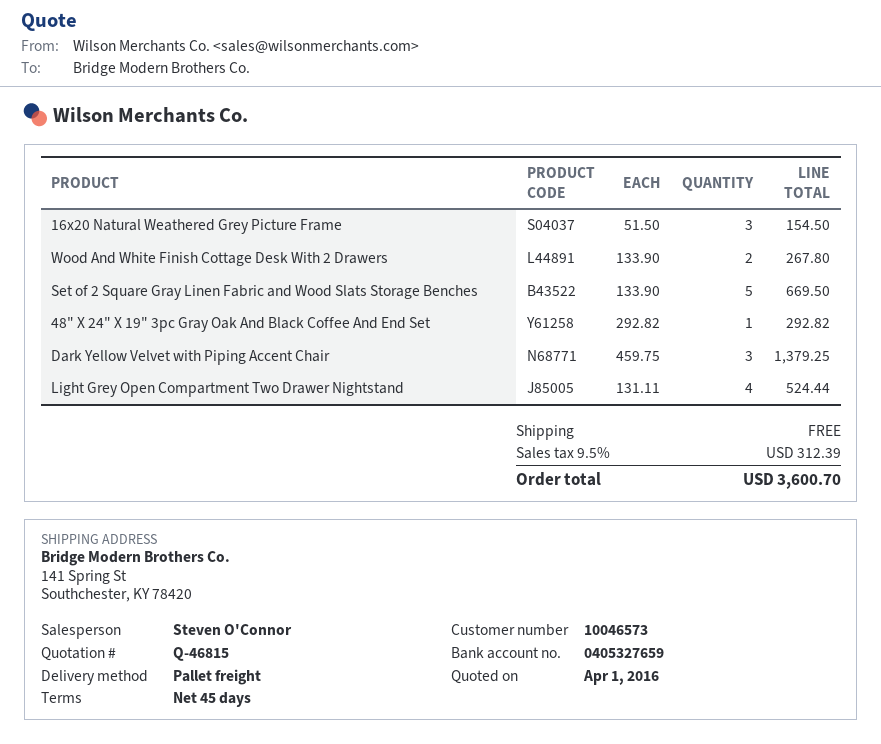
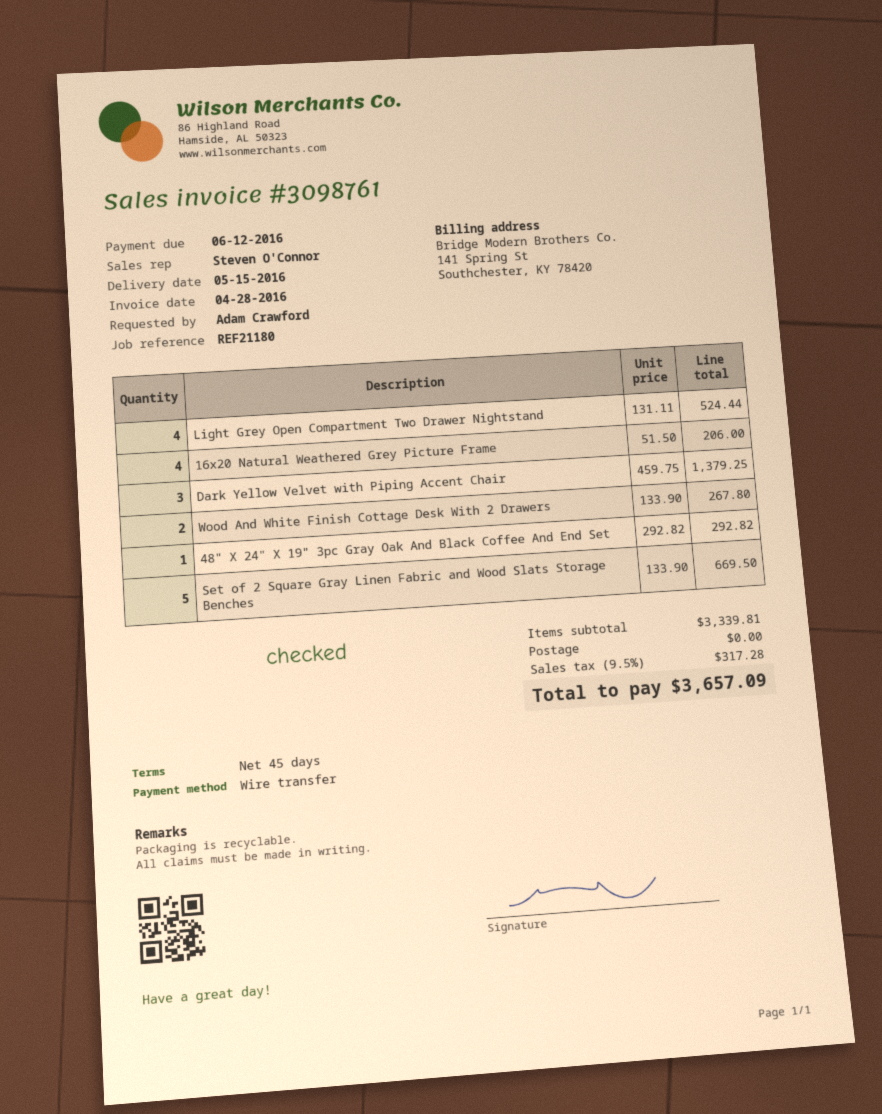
16x20 Natural Weathered Grey Picture Frame: 3 x 51.50 = 154.50 -> 4 x 51.50 = 206.00
tax: 9.5% = 312.39 -> 9.5% = 317.28
total: 3600.70 -> 3657.09

